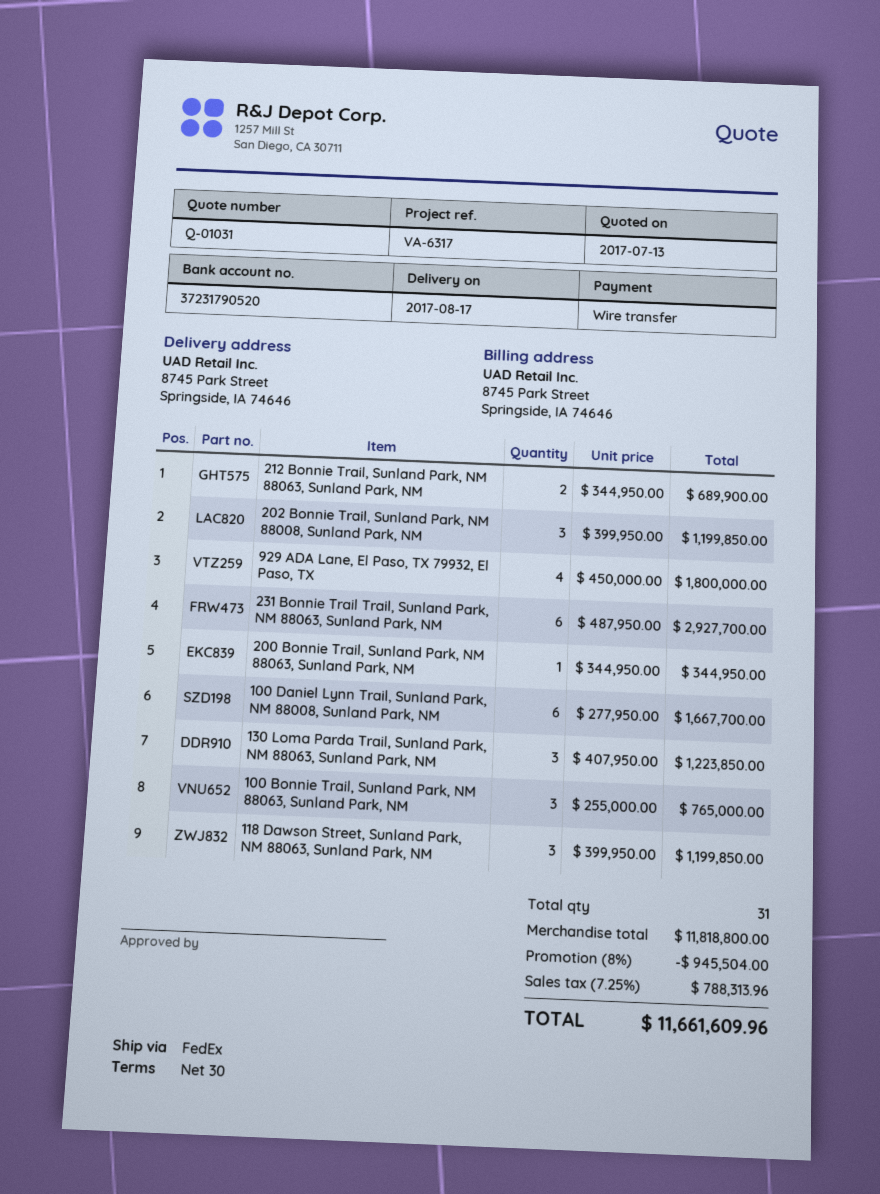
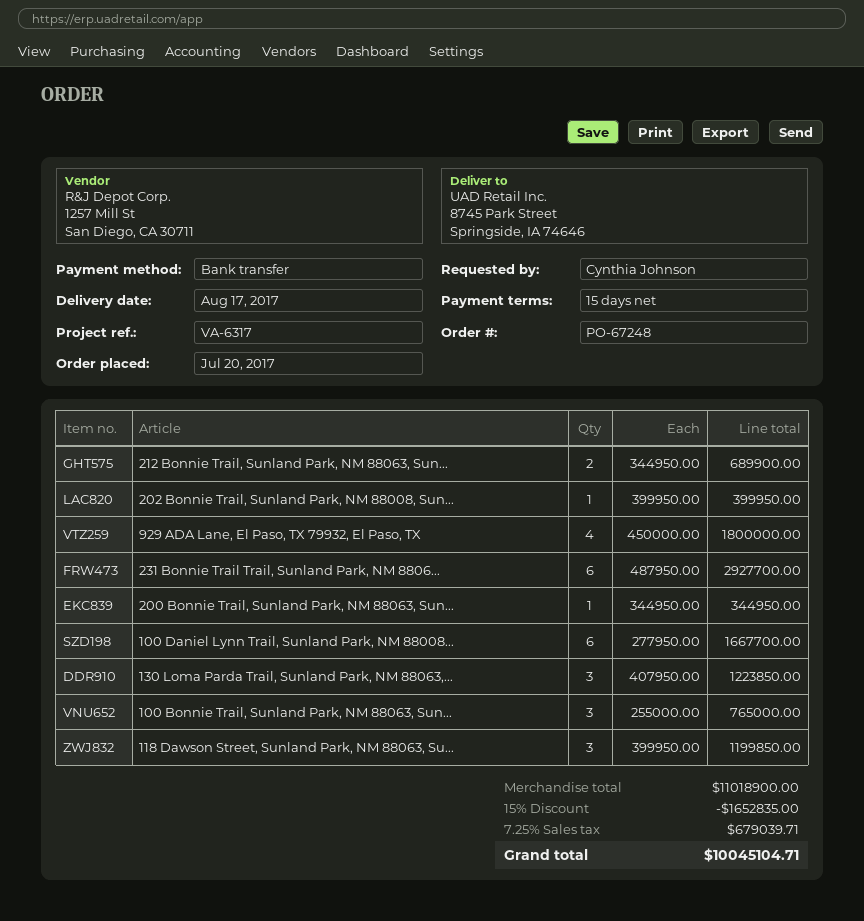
payment terms: 30 days -> 15 days
202 Bonnie Trail, Sunland Park, NM 88008, Sunland Park, NM: 3 x 399950.00 = 1199850.00 -> 1 x 399950.00 = 399950.00
subtotal: 11818800.00 -> 11018900.00
discount: 8% = 945504.00 -> 15% = 1652835.00
tax: 7.25% = 788313.96 -> 7.25% = 679039.71
total: 11661609.96 -> 10045104.71

